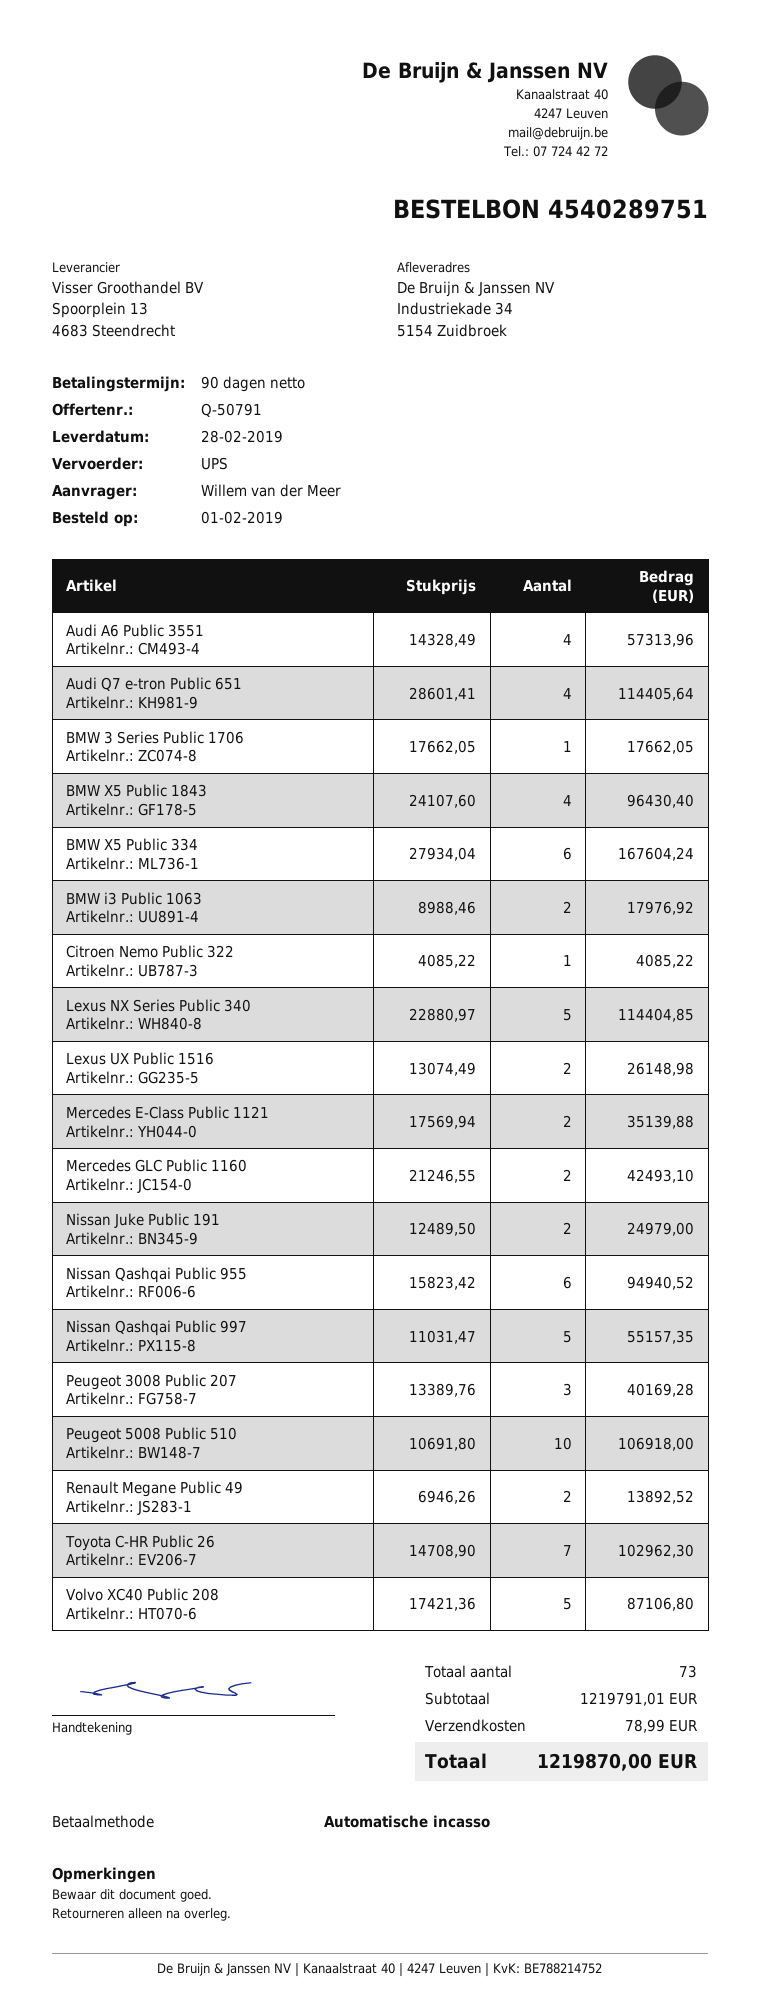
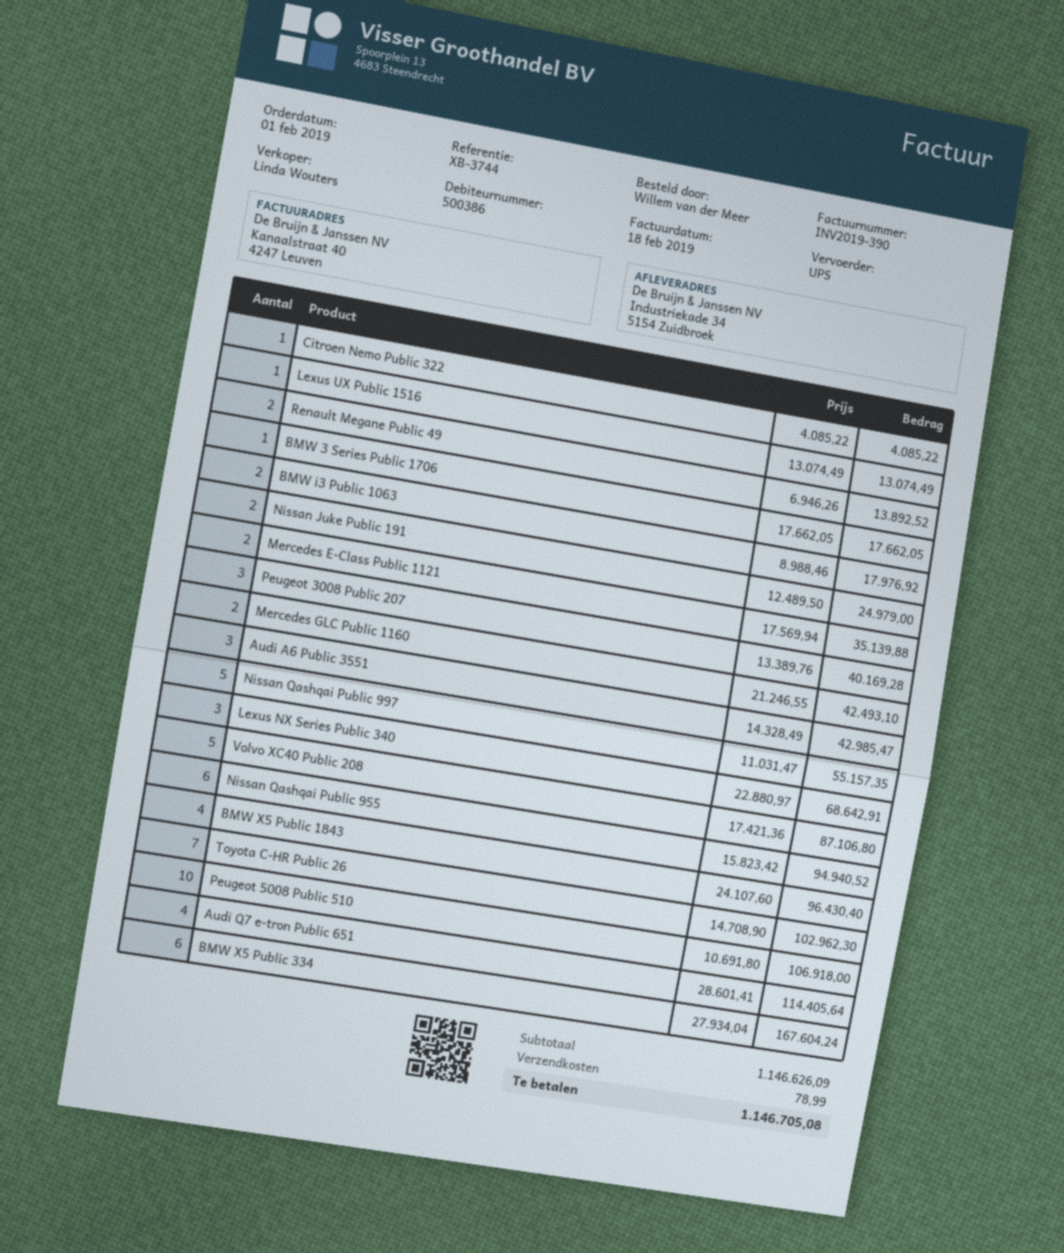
Audi A6 Public 3551: 4 x 14328.49 = 57313.96 -> 3 x 14328.49 = 42985.47
Lexus NX Series Public 340: 5 x 22880.97 = 114404.85 -> 3 x 22880.97 = 68642.91
Lexus UX Public 1516: 2 x 13074.49 = 26148.98 -> 1 x 13074.49 = 13074.49
subtotal: 1219791.01 -> 1146626.09
total: 1219870.00 -> 1146705.08

